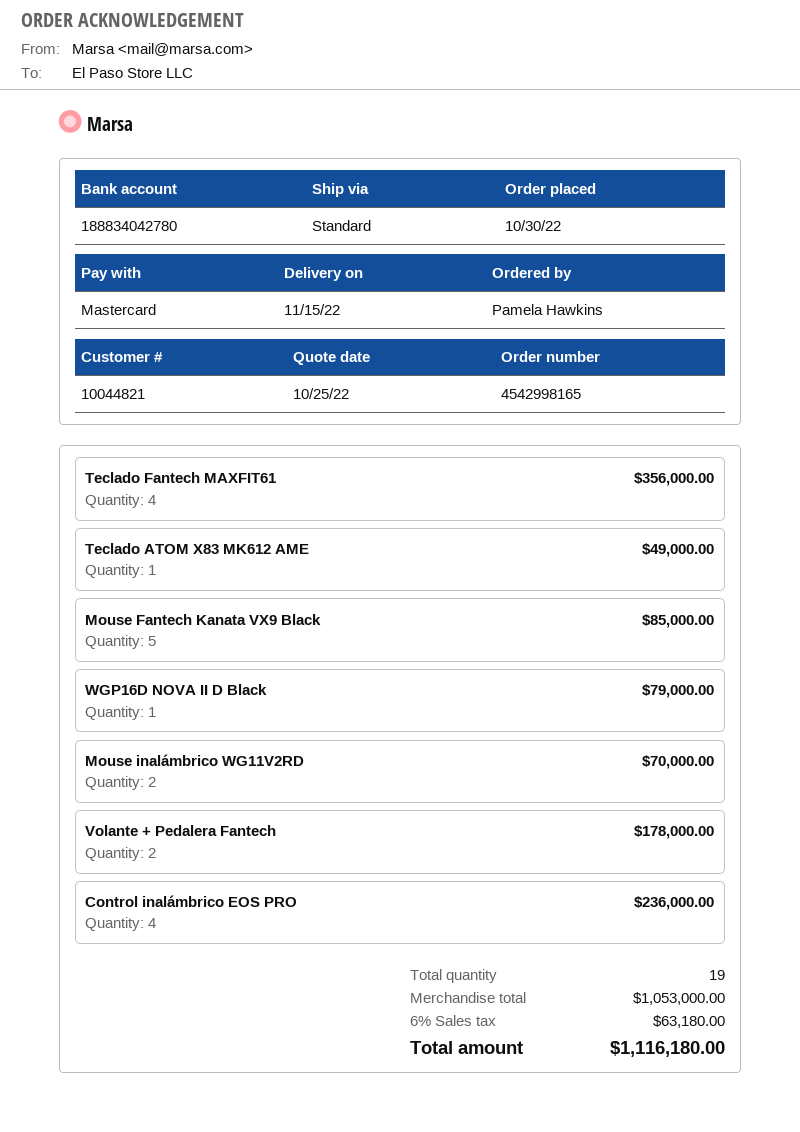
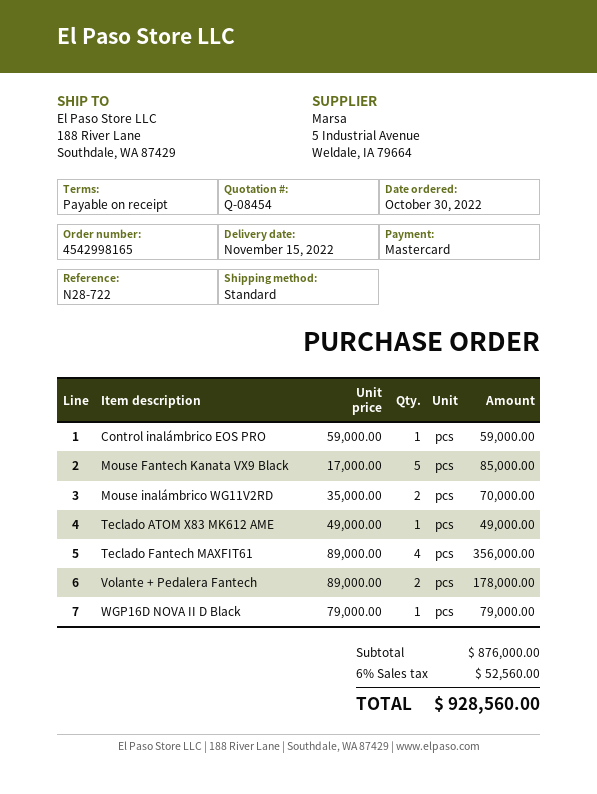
Control inalámbrico EOS PRO: 4 for 236000.00 -> 1 for 59000.00
subtotal: 1053000.00 -> 876000.00
tax: 6% = 63180.00 -> 6% = 52560.00
total: 1116180.00 -> 928560.00

